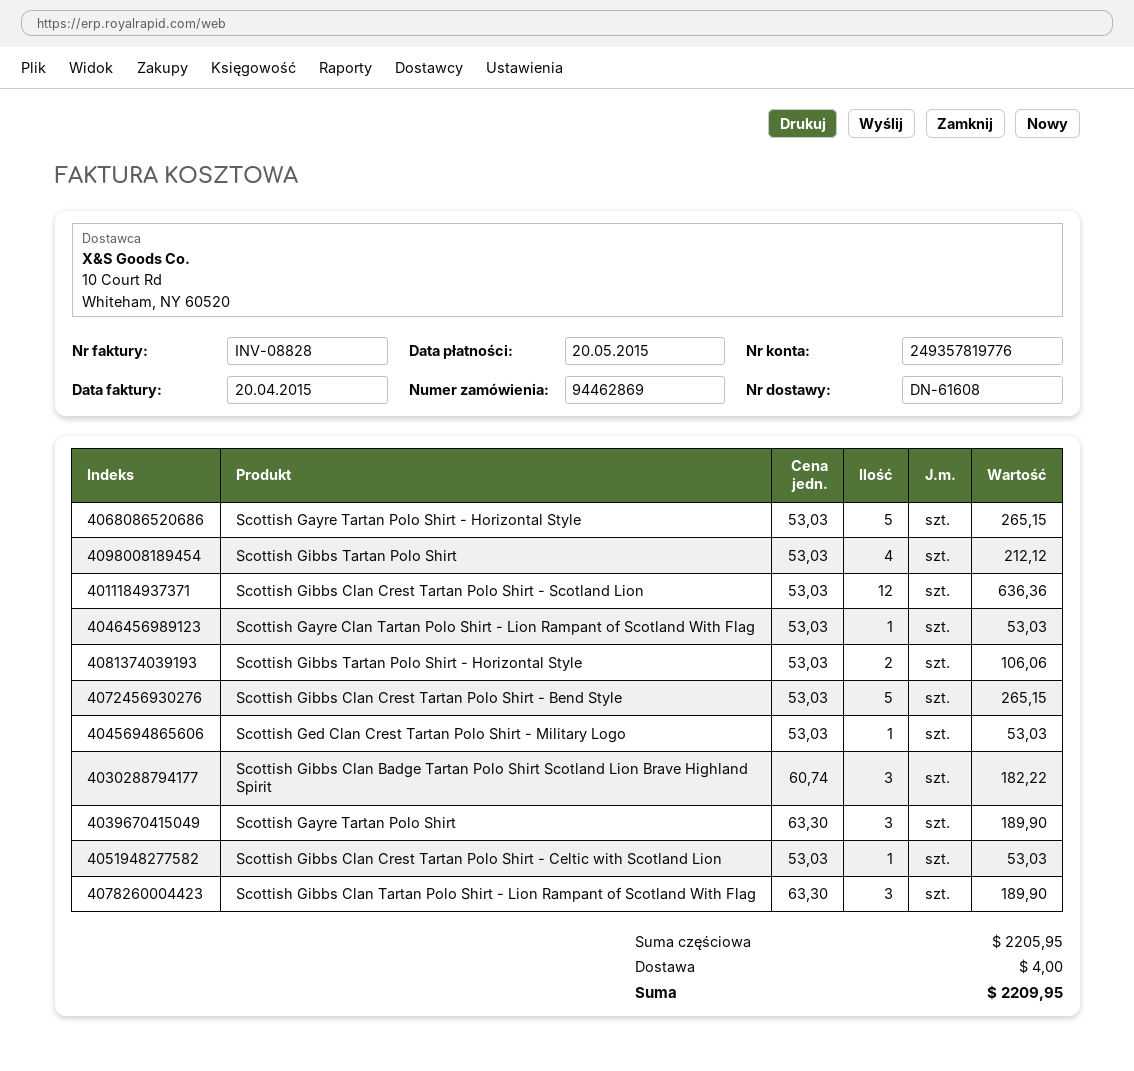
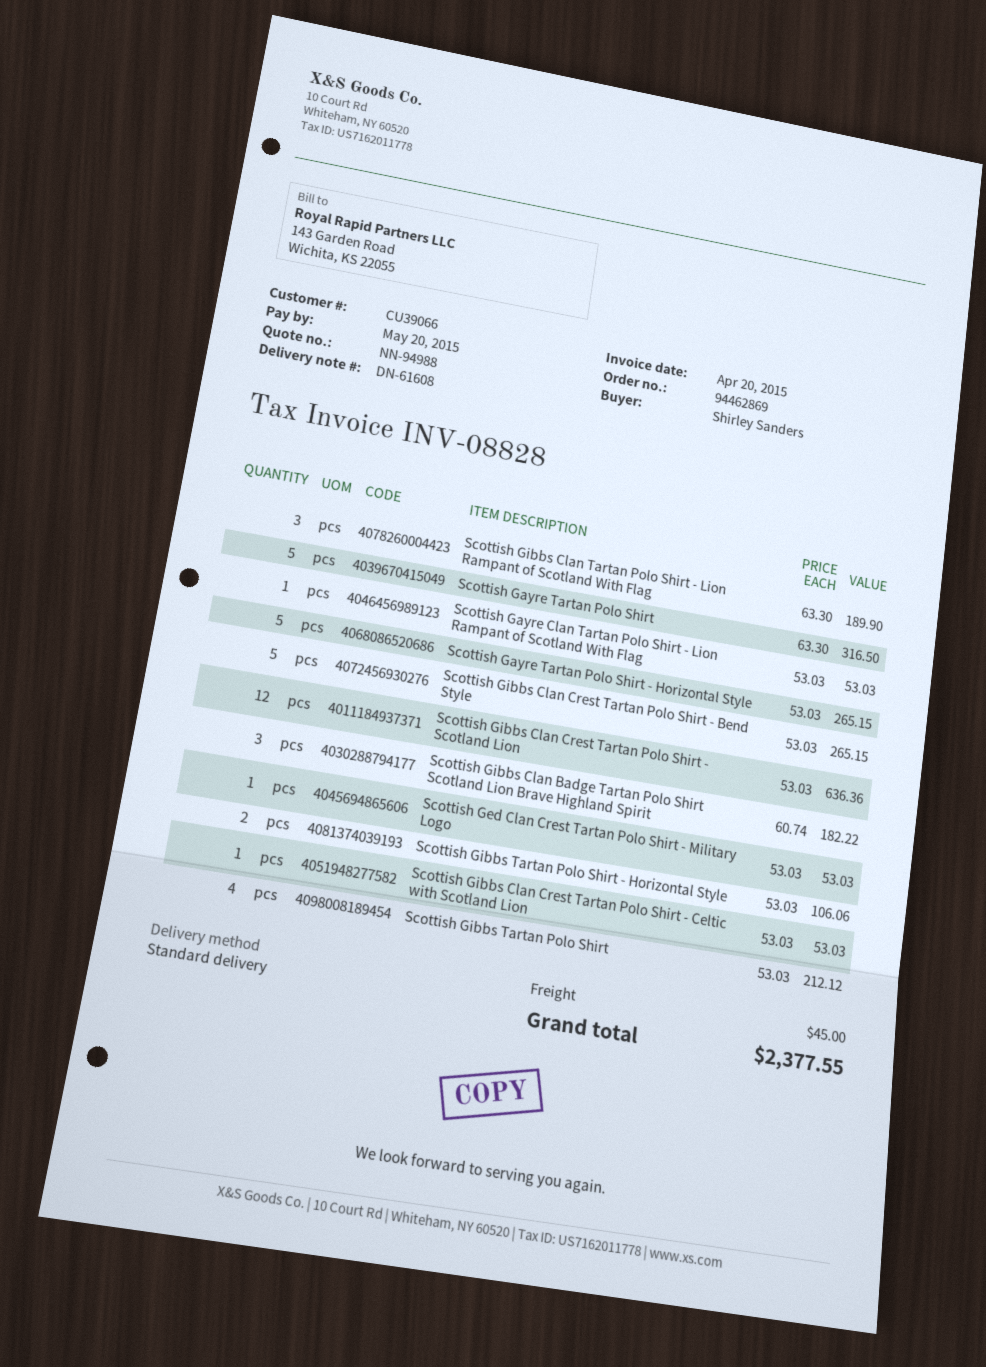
Scottish Gayre Tartan Polo Shirt: 3 x 63.30 = 189.90 -> 5 x 63.30 = 316.50
shipping: 4.00 -> 45.00
total: 2209.95 -> 2377.55

